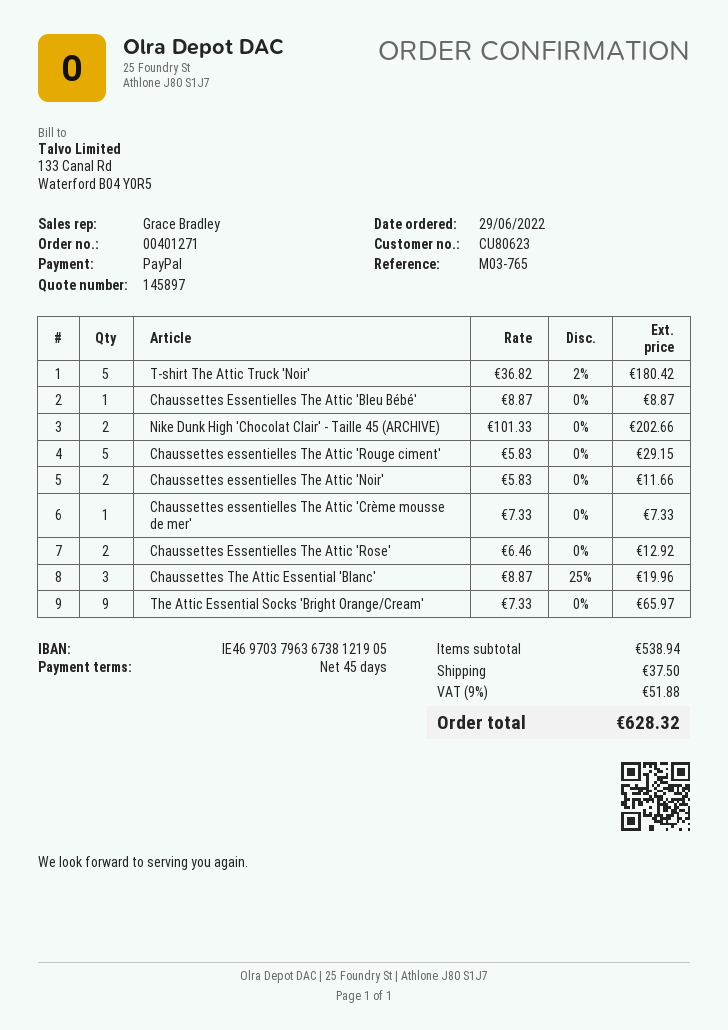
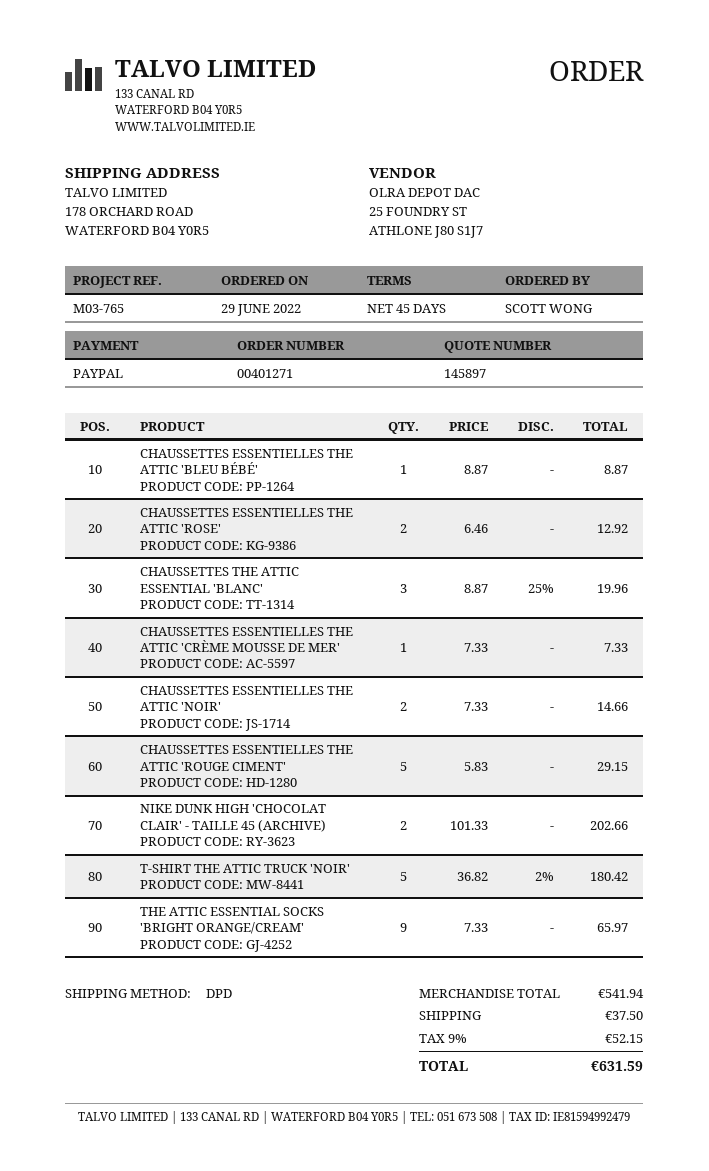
Chaussettes essentielles The Attic 'Noir': 2 x 5.83 = 11.66 -> 2 x 7.33 = 14.66
subtotal: 538.94 -> 541.94
tax: 9% = 51.88 -> 9% = 52.15
total: 628.32 -> 631.59

